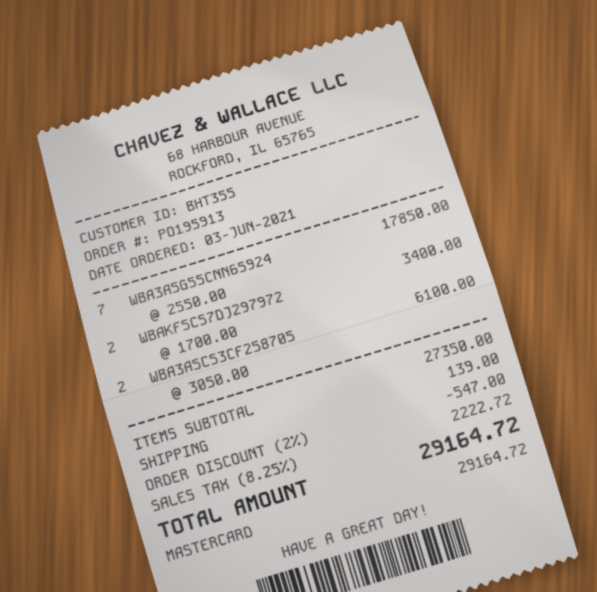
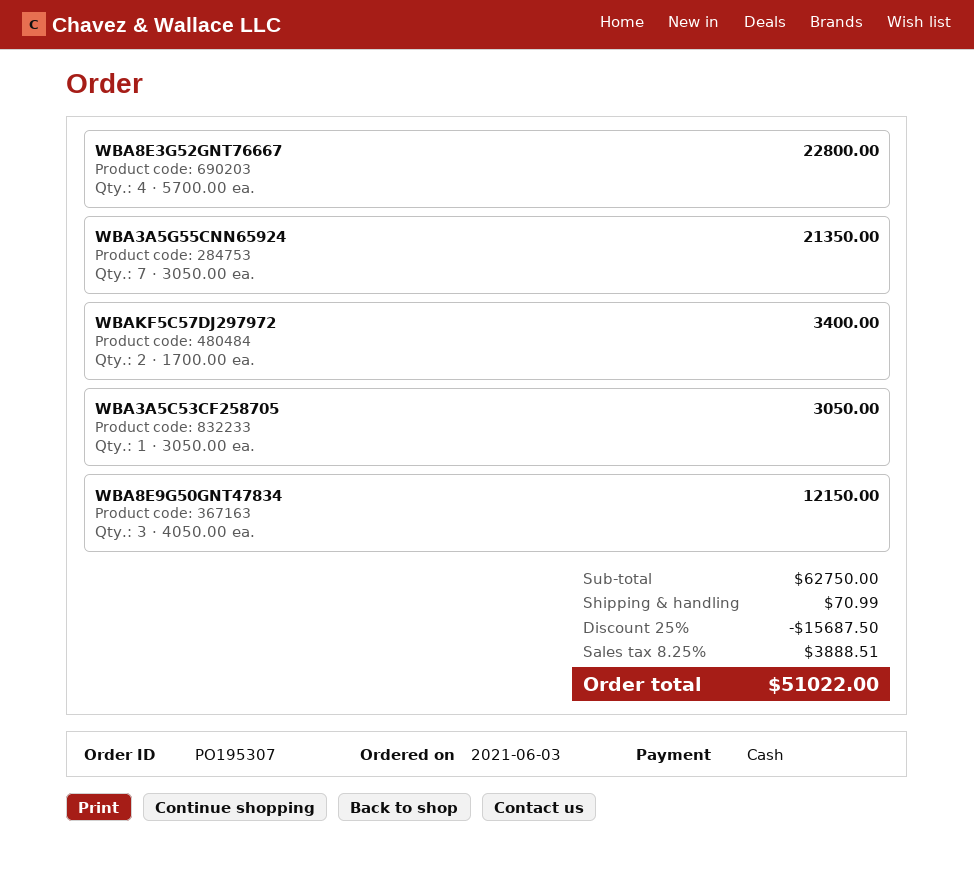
order number: PO195913 -> PO195307
payment method: Mastercard -> cash
WBA3A5G55CNN65924: 7 x 2550.00 = 17850.00 -> 7 x 3050.00 = 21350.00
WBA3A5C53CF258705: 2 x 3050.00 = 6100.00 -> 1 x 3050.00 = 3050.00
WBA8E3G52GNT76667: none -> 4 x 5700.00 = 22800.00
WBA8E9G50GNT47834: none -> 3 x 4050.00 = 12150.00
subtotal: 27350.00 -> 62750.00
discount: 2% = 547.00 -> 25% = 15687.50
shipping: 139.00 -> 70.99
tax: 8.25% = 2222.72 -> 8.25% = 3888.51
total: 29164.72 -> 51022.00

